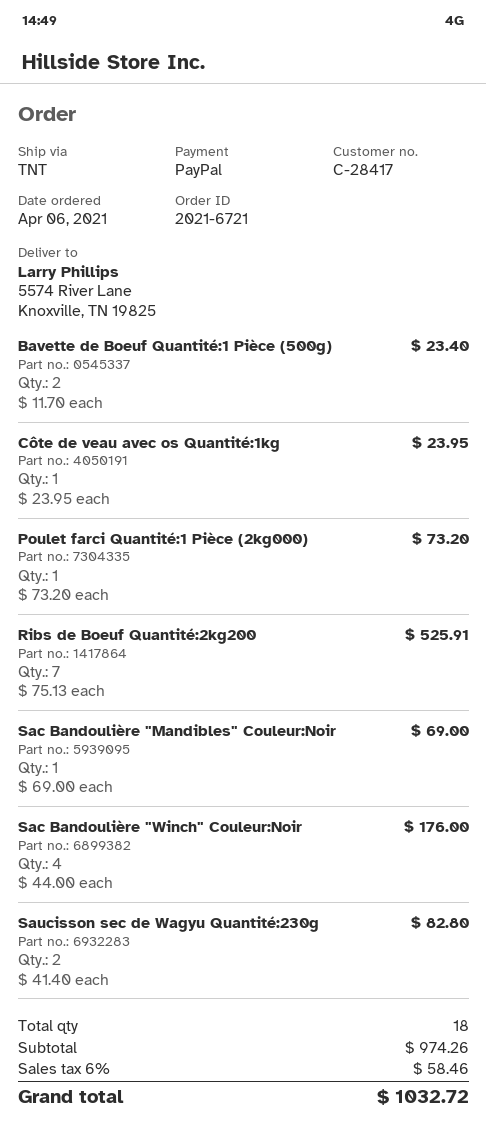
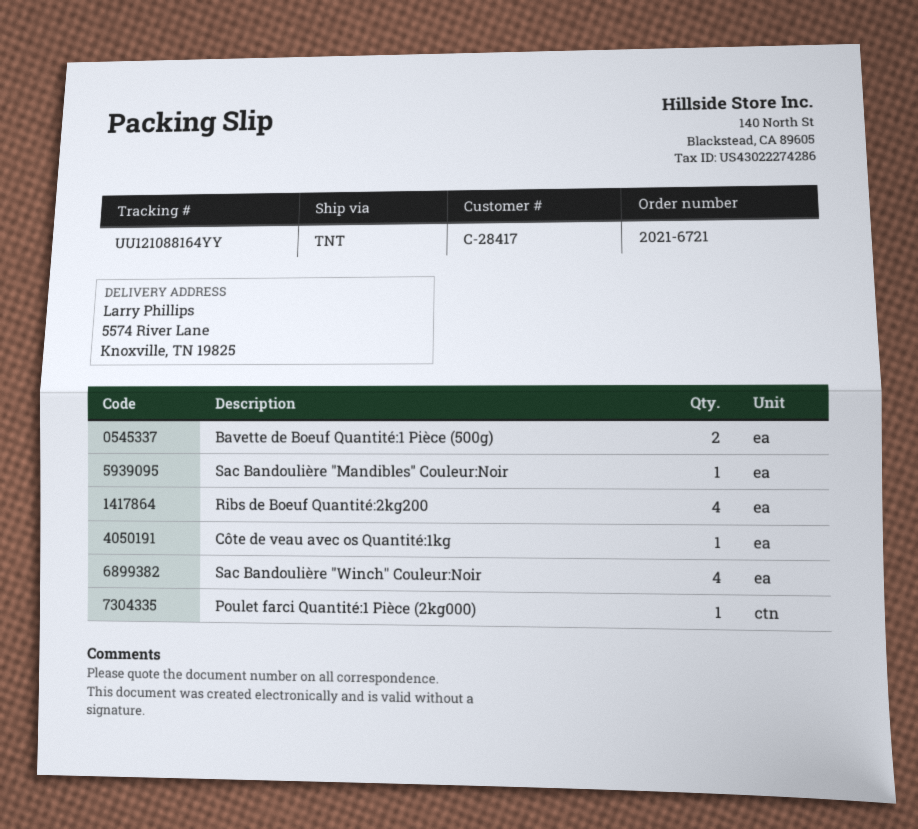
Ribs de Boeuf Quantité:2kg200: 7 -> 4
Saucisson sec de Wagyu Quantité:230g: 2 -> none

